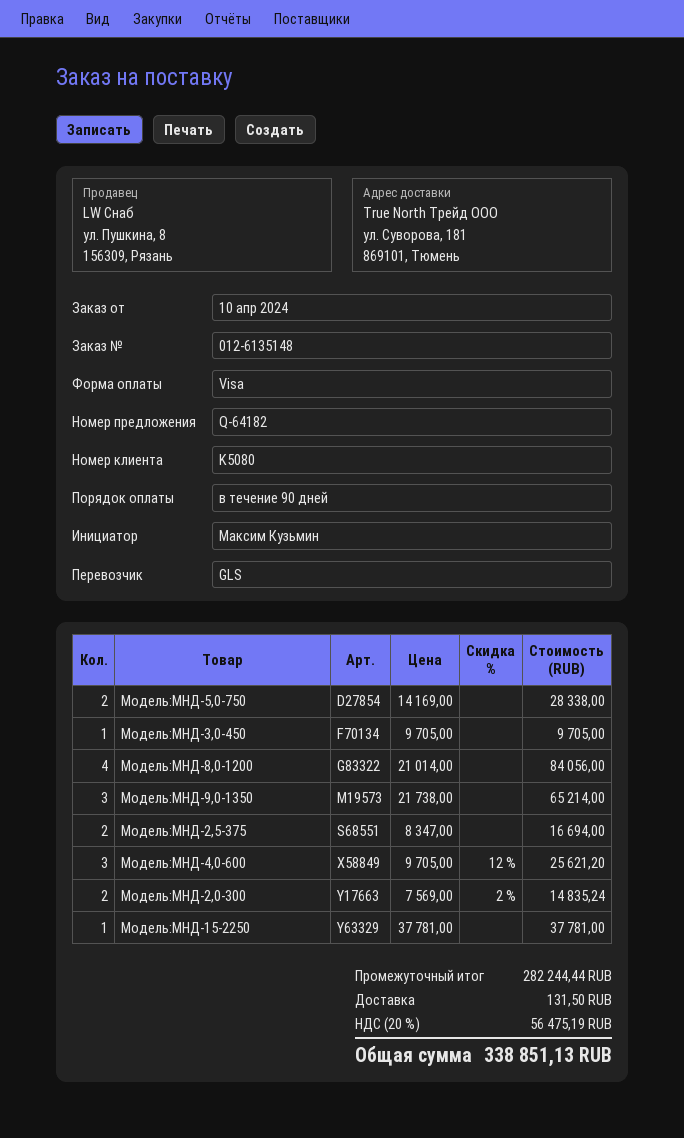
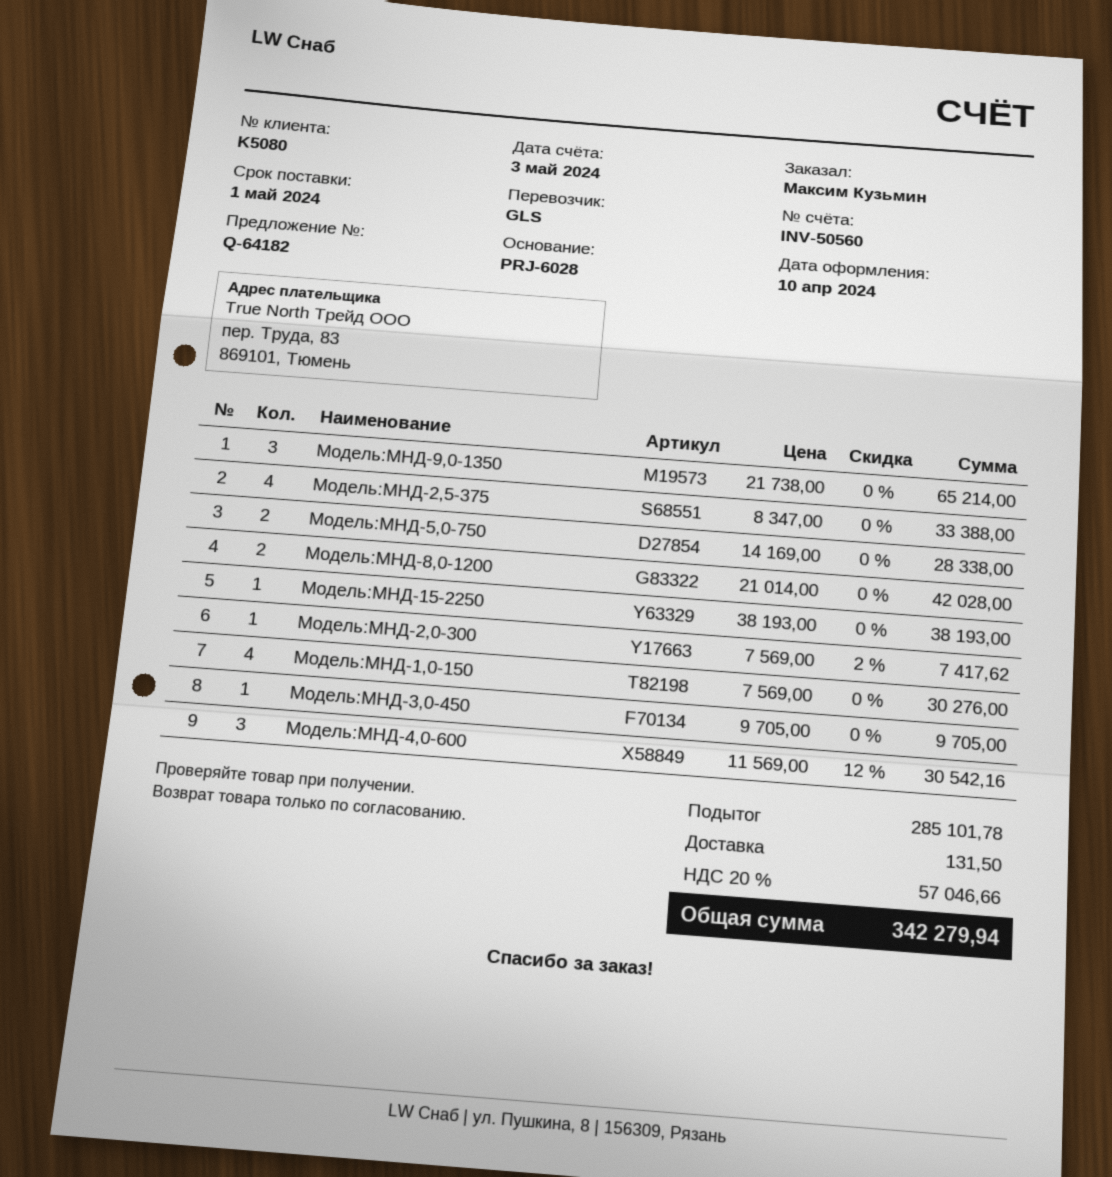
Модель:МНД-8,0-1200: 4 x 21014.00 = 84056.00 -> 2 x 21014.00 = 42028.00
Модель:МНД-2,5-375: 2 x 8347.00 = 16694.00 -> 4 x 8347.00 = 33388.00
Модель:МНД-4,0-600: 3 x 9705.00 - 12% = 25621.20 -> 3 x 11569.00 - 12% = 30542.16
Модель:МНД-2,0-300: 2 x 7569.00 - 2% = 14835.24 -> 1 x 7569.00 - 2% = 7417.62
Модель:МНД-15-2250: 1 x 37781.00 = 37781.00 -> 1 x 38193.00 = 38193.00
Модель:МНД-1,0-150: none -> 4 x 7569.00 = 30276.00
subtotal: 282244.44 -> 285101.78
tax: 20% = 56475.19 -> 20% = 57046.66
total: 338851.13 -> 342279.94

